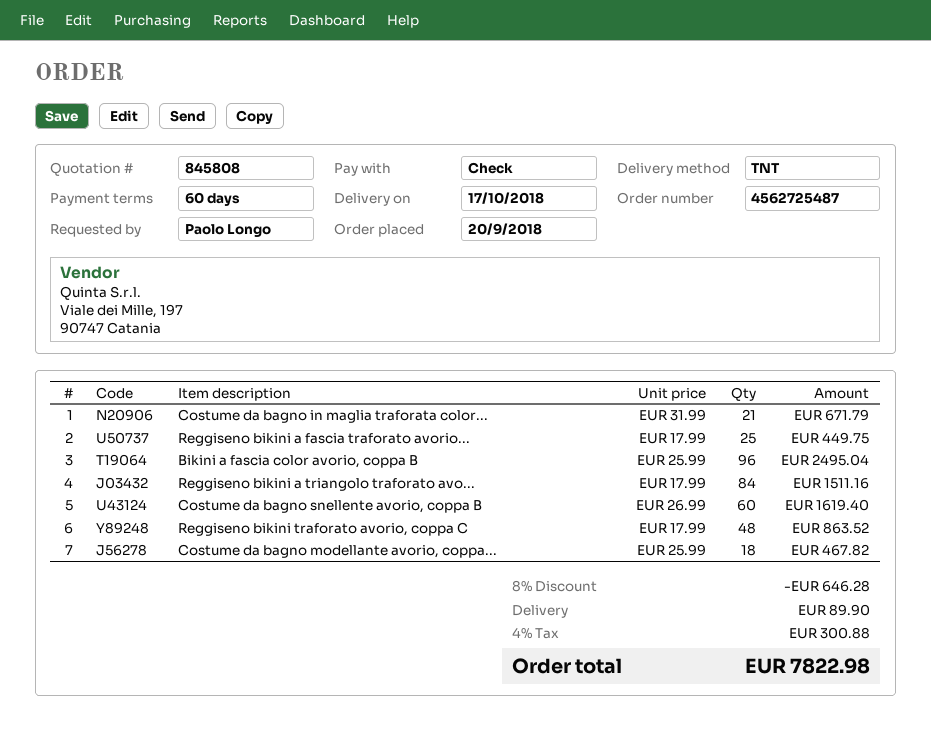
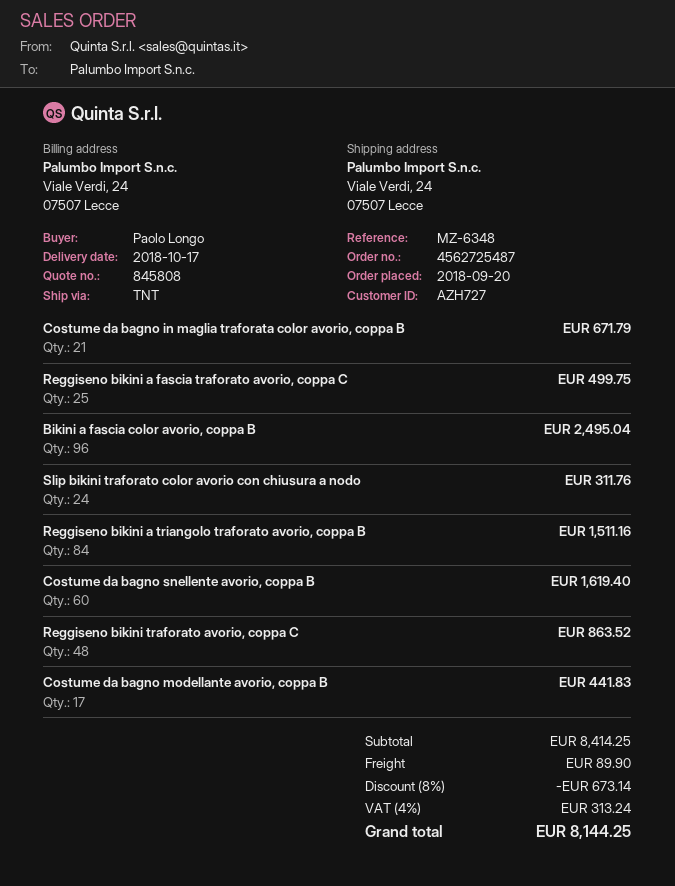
Reggiseno bikini a fascia traforato avorio...: 25 for 449.75 -> 25 for 499.75
Costume da bagno modellante avorio, coppa...: 18 for 467.82 -> 17 for 441.83
Slip bikini traforato color avorio con chiusura a nodo: none -> 24 for 311.76
discount: 8% = 646.28 -> 8% = 673.14
tax: 4% = 300.88 -> 4% = 313.24
total: 7822.98 -> 8144.25

